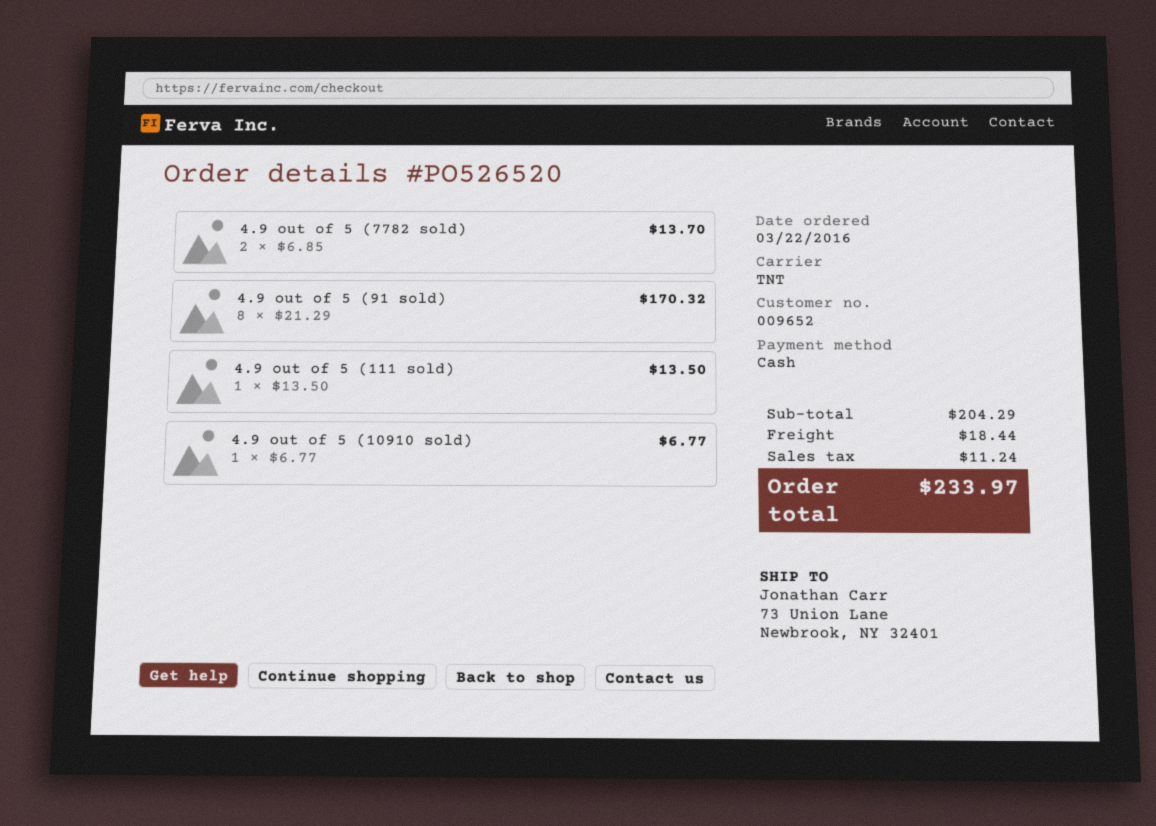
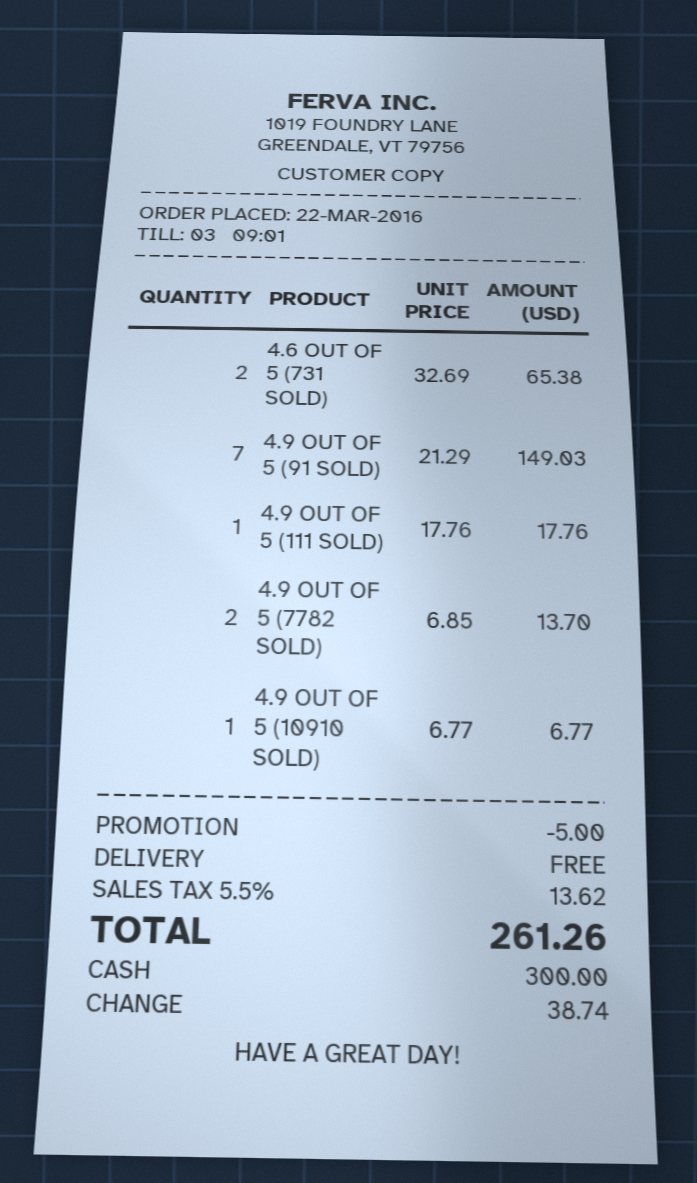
4.9 out of 5 (91 sold): 8 x 21.29 = 170.32 -> 7 x 21.29 = 149.03
4.9 out of 5 (111 sold): 1 x 13.50 = 13.50 -> 1 x 17.76 = 17.76
4.6 OUT OF 5 (731 SOLD): none -> 2 x 32.69 = 65.38
discount: none -> 5.00
shipping: 18.44 -> 0.00
tax: 11.24 -> 13.62
total: 233.97 -> 261.26

